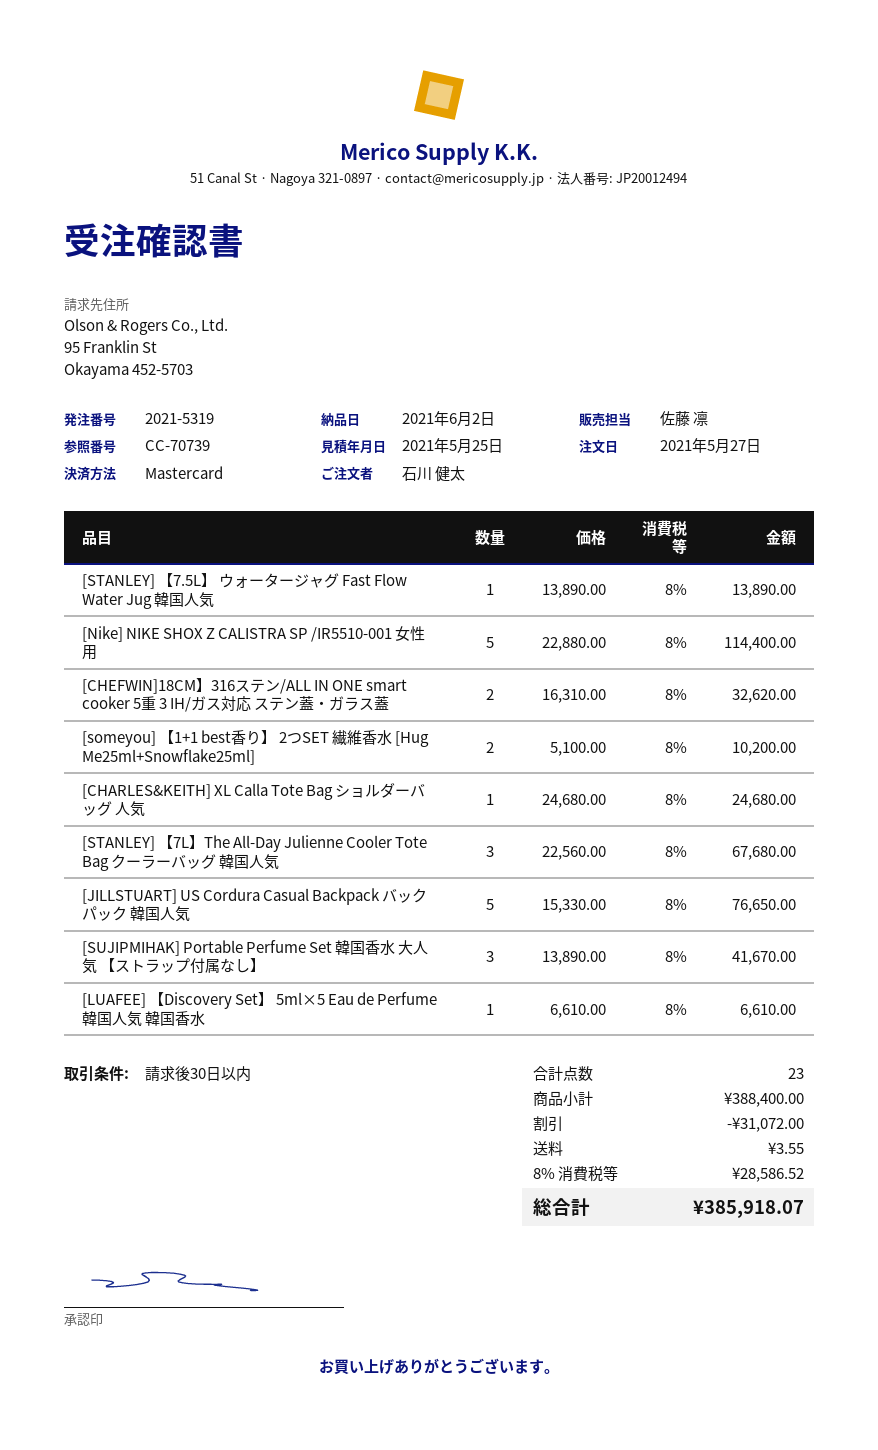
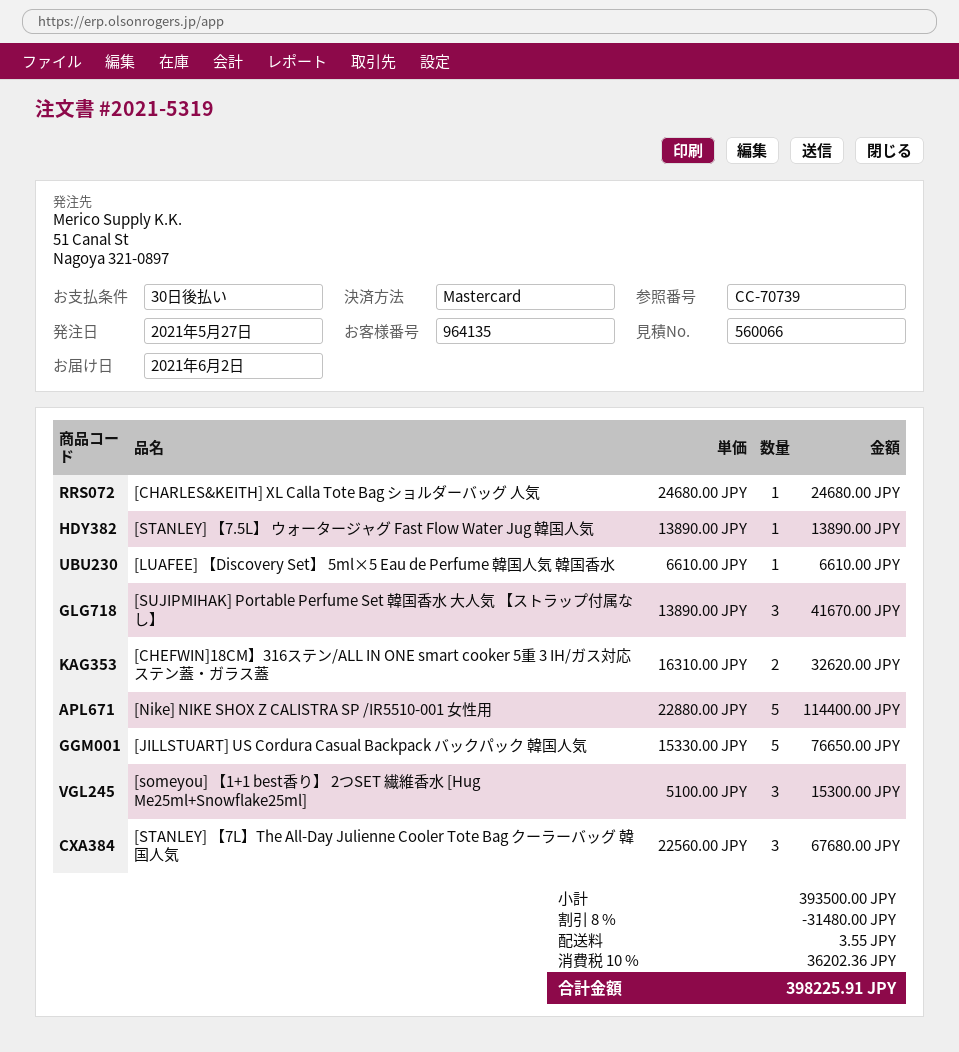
[someyou] 【1+1 best香り】 2つSET 繊維香水 [Hug Me25ml+Snowflake25ml]: 2 x 5100.00 = 10200.00 -> 3 x 5100.00 = 15300.00
subtotal: 388400.00 -> 393500.00
discount: 31072.00 -> 31480.00
tax: 8% = 28586.52 -> 10% = 36202.36
total: 385918.07 -> 398225.91

